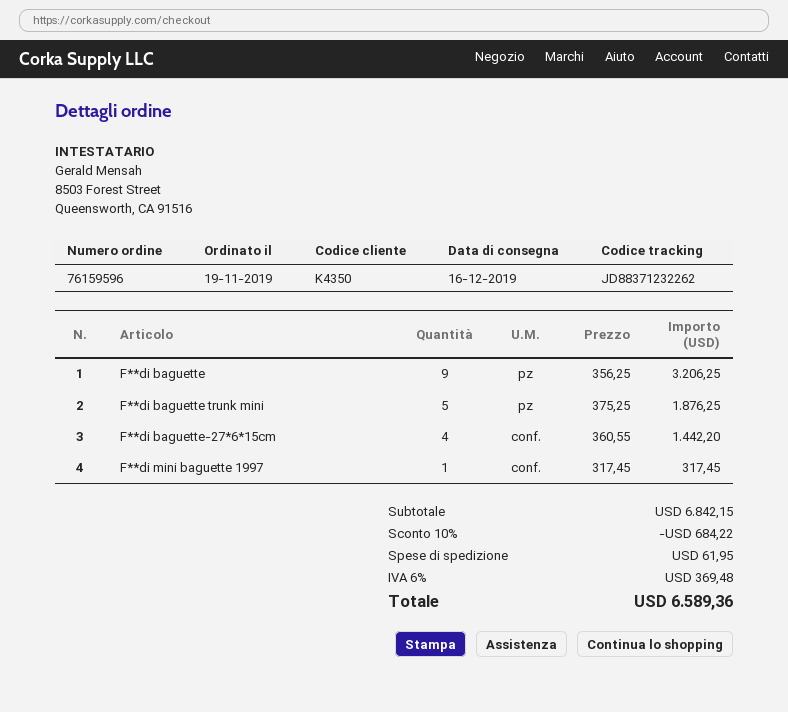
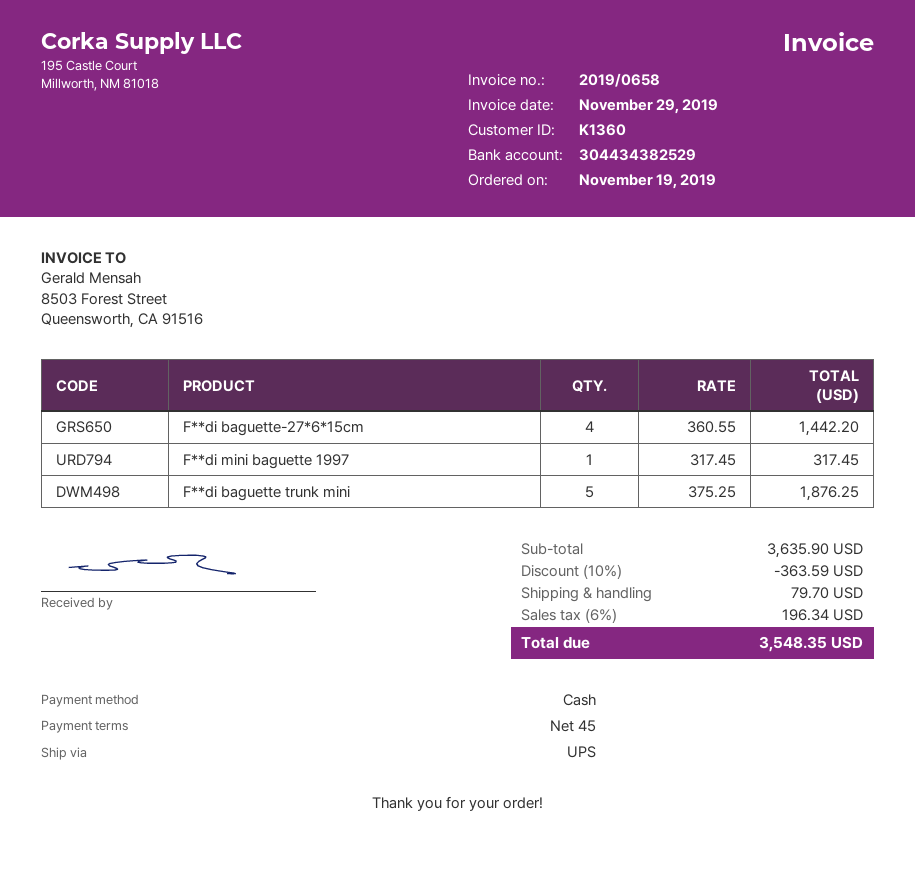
customer number: K4350 -> K1360
F**di baguette: 9 x 356.25 = 3206.25 -> none
subtotal: 6842.15 -> 3635.90
discount: 10% = 684.22 -> 10% = 363.59
shipping: 61.95 -> 79.70
tax: 6% = 369.48 -> 6% = 196.34
total: 6589.36 -> 3548.35

